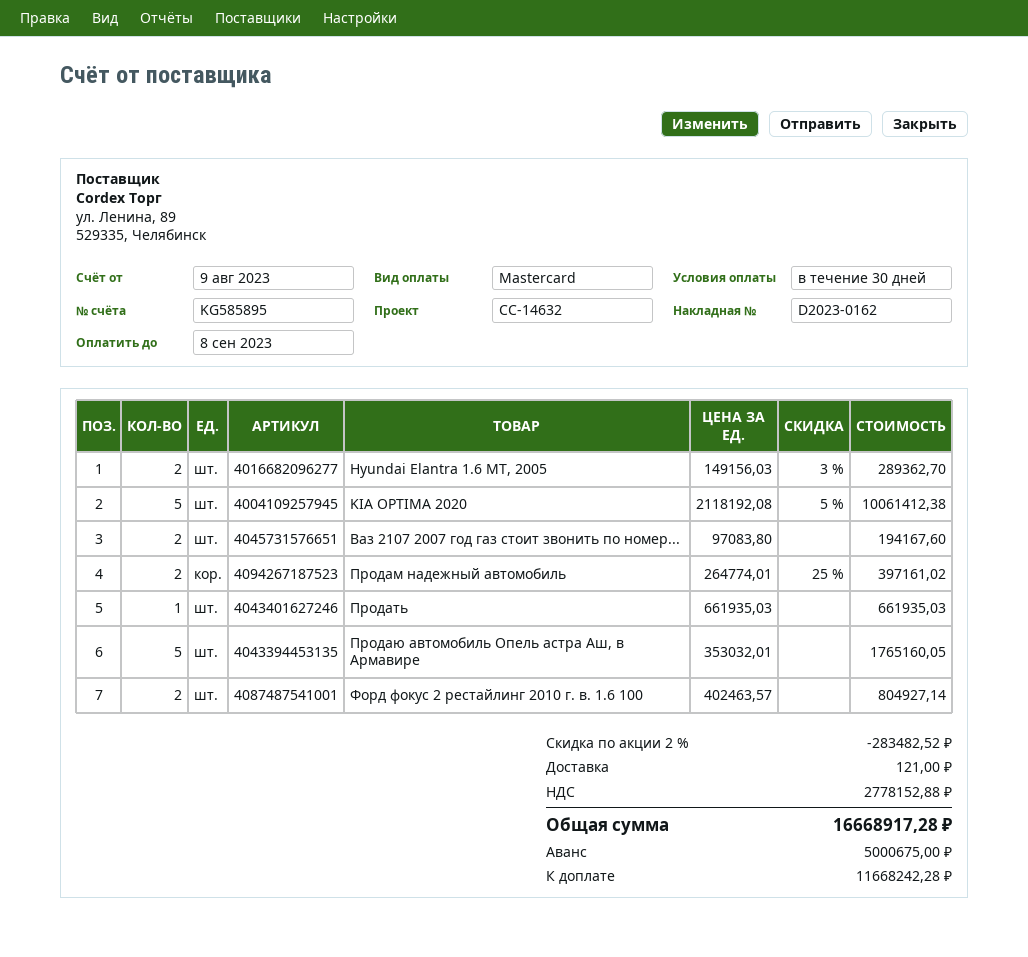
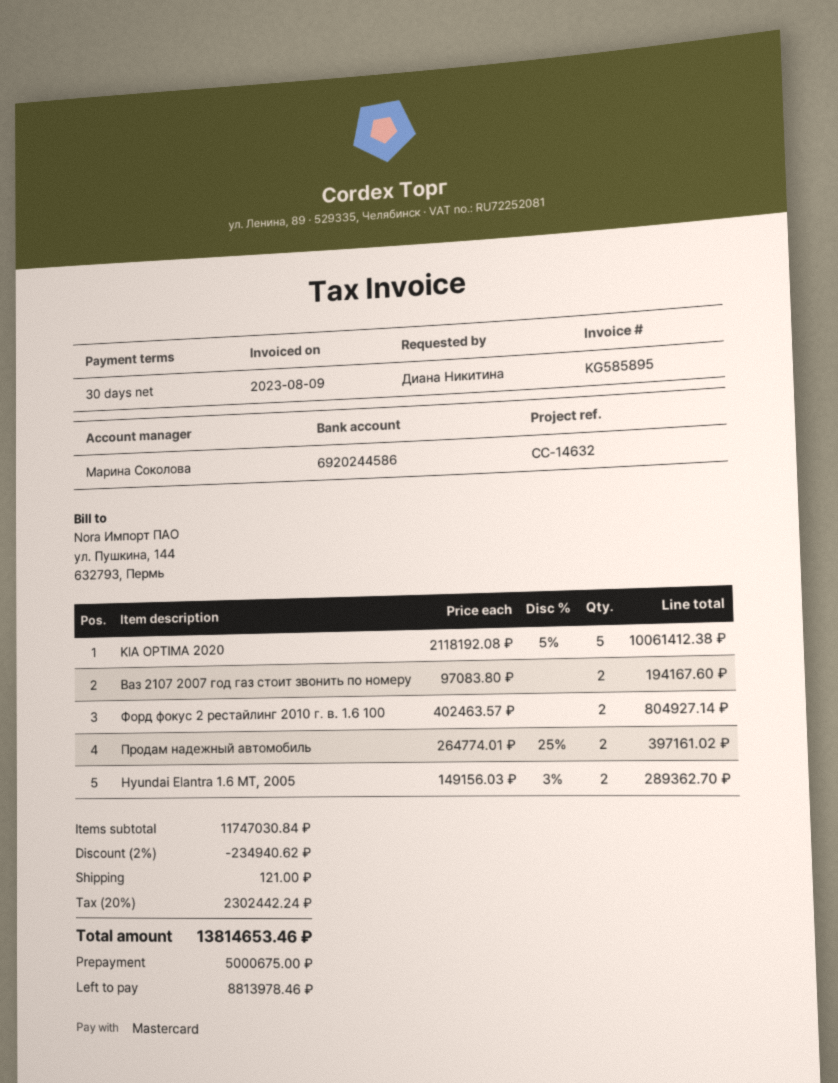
Продать: 1 x 661935.03 = 661935.03 -> none
Продаю автомобиль Опель астра Аш, в Армавире: 5 x 353032.01 = 1765160.05 -> none
discount: 2% = 283482.52 -> 2% = 234940.62
tax: 2778152.88 -> 2302442.24
total: 16668917.28 -> 13814653.46
balance: 11668242.28 -> 8813978.46

